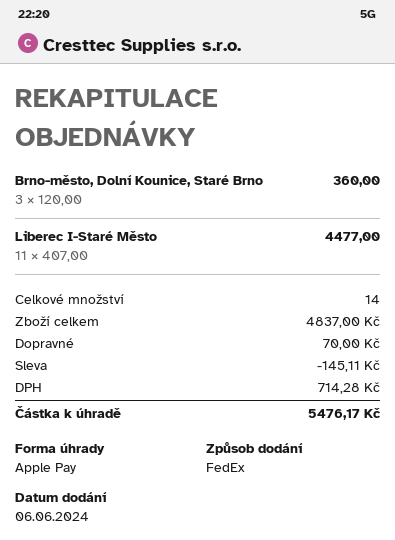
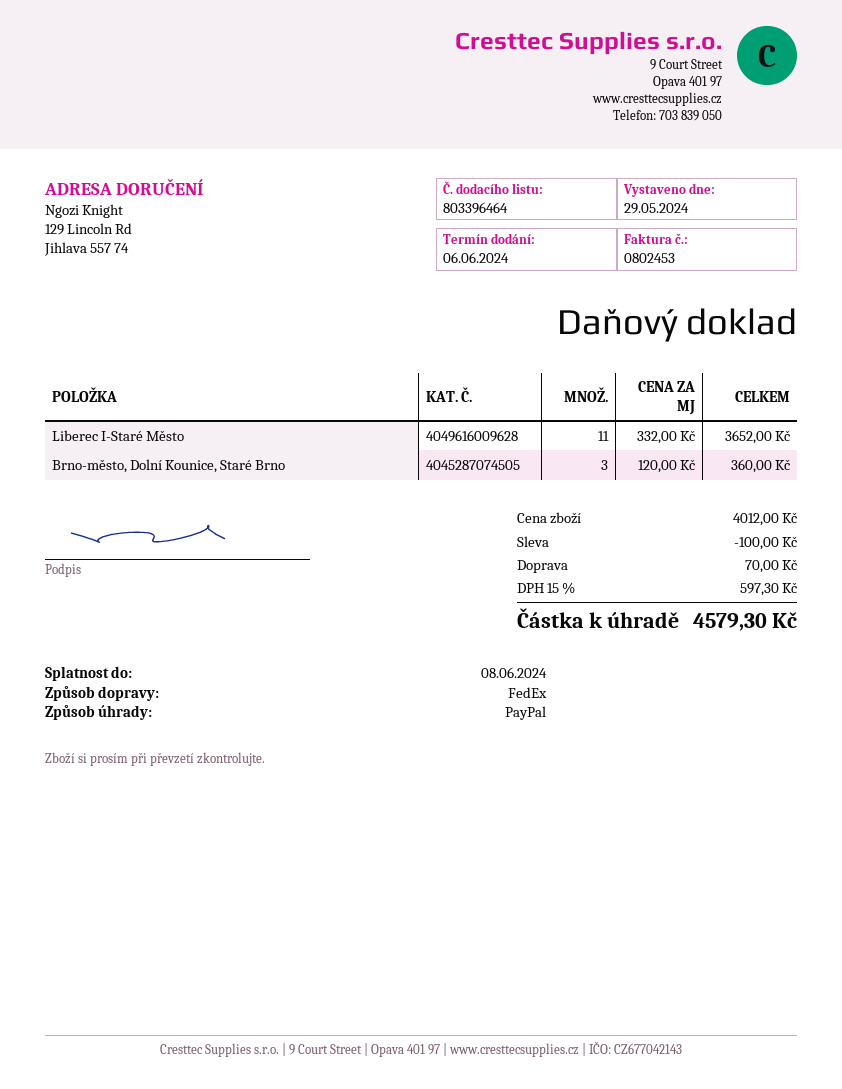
payment method: Apple Pay -> PayPal
Liberec I-Staré Město: 11 x 407.00 = 4477.00 -> 11 x 332.00 = 3652.00
subtotal: 4837.00 -> 4012.00
discount: 145.11 -> 100.00
tax: 714.28 -> 597.30
total: 5476.17 -> 4579.30

